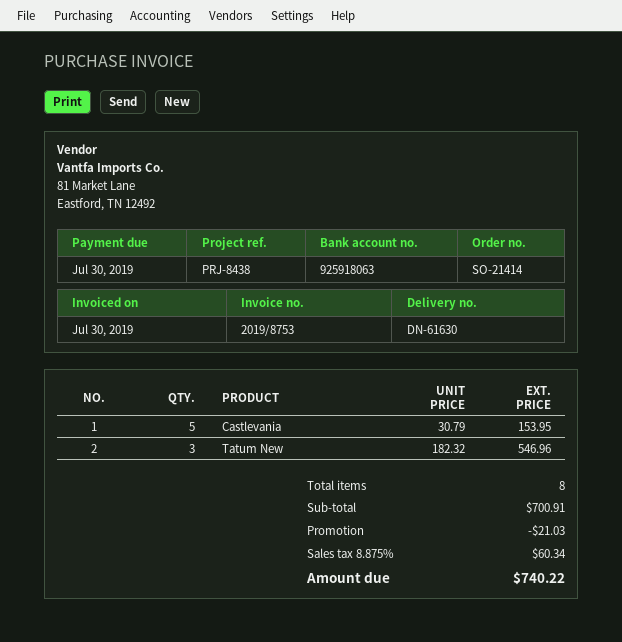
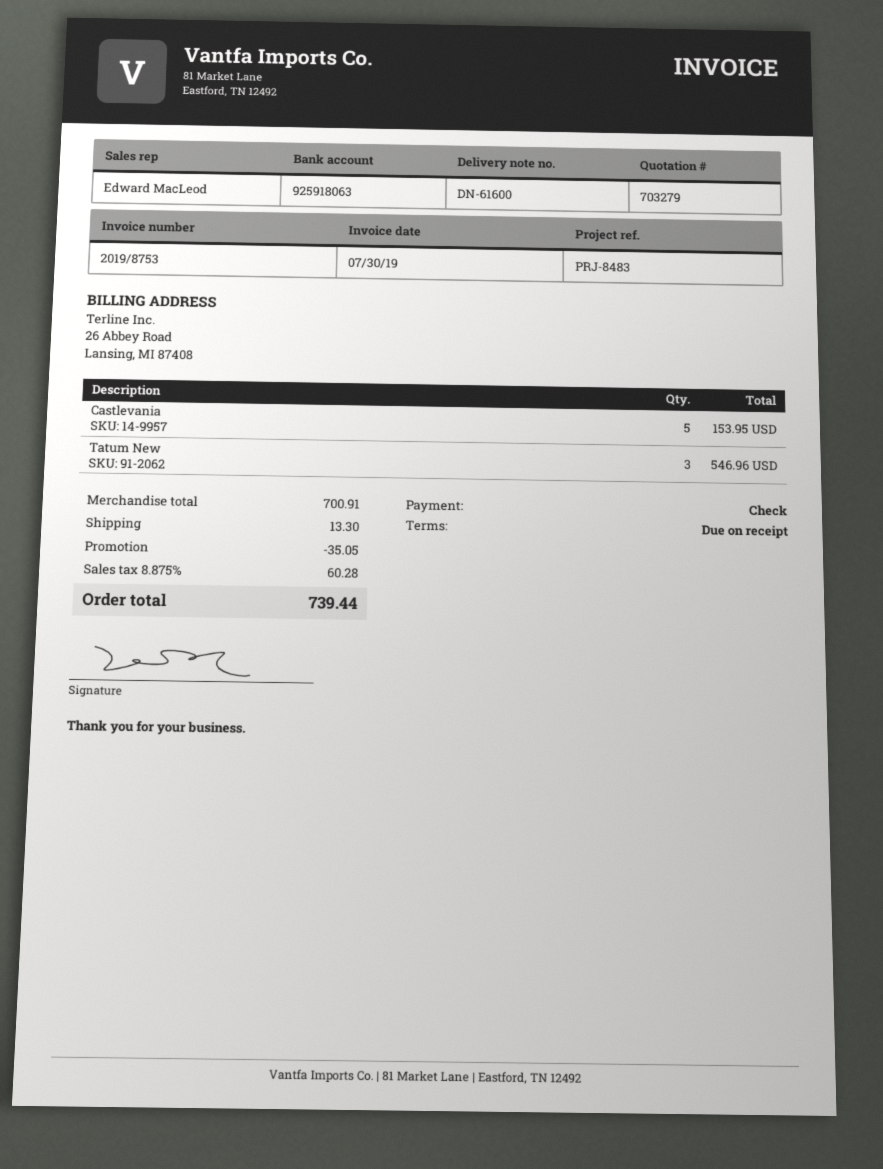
delivery note number: DN-61630 -> DN-61600
reference: PRJ-8438 -> PRJ-8483
discount: 21.03 -> 35.05
shipping: none -> 13.30
tax: 8.875% = 60.34 -> 8.875% = 60.28
total: 740.22 -> 739.44

